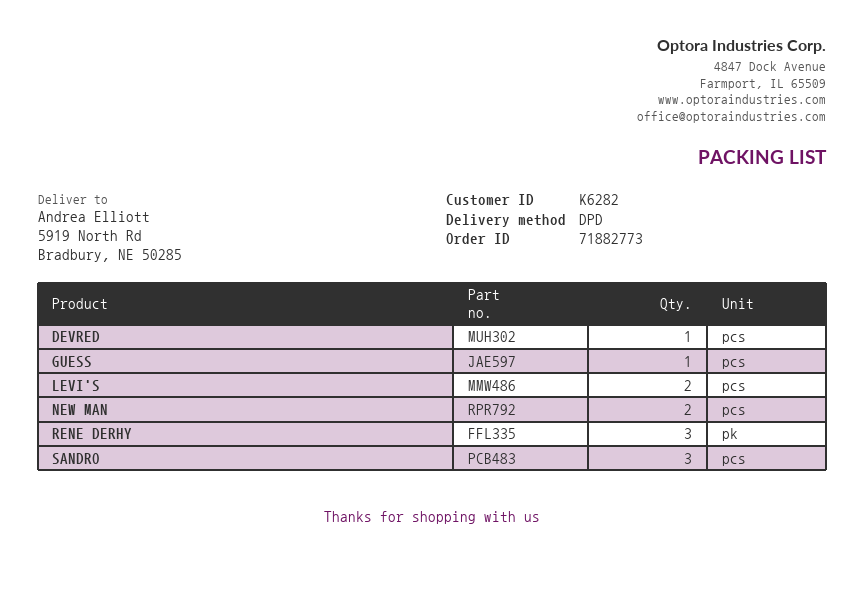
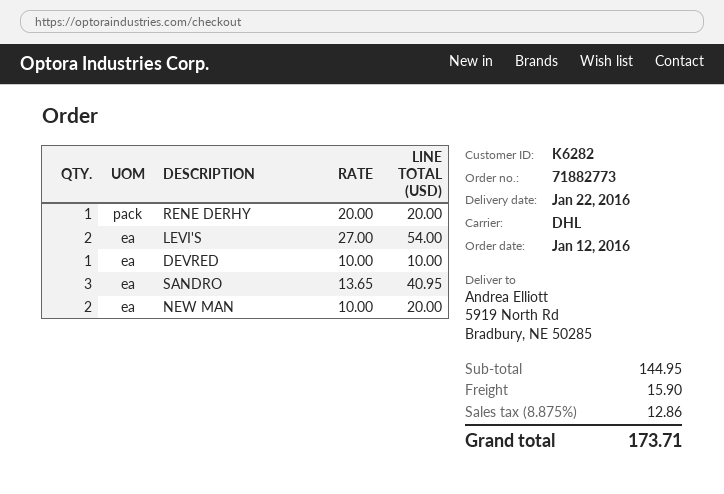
shipping method: DPD -> DHL
GUESS: 1 -> none
RENE DERHY: 3 -> 1

